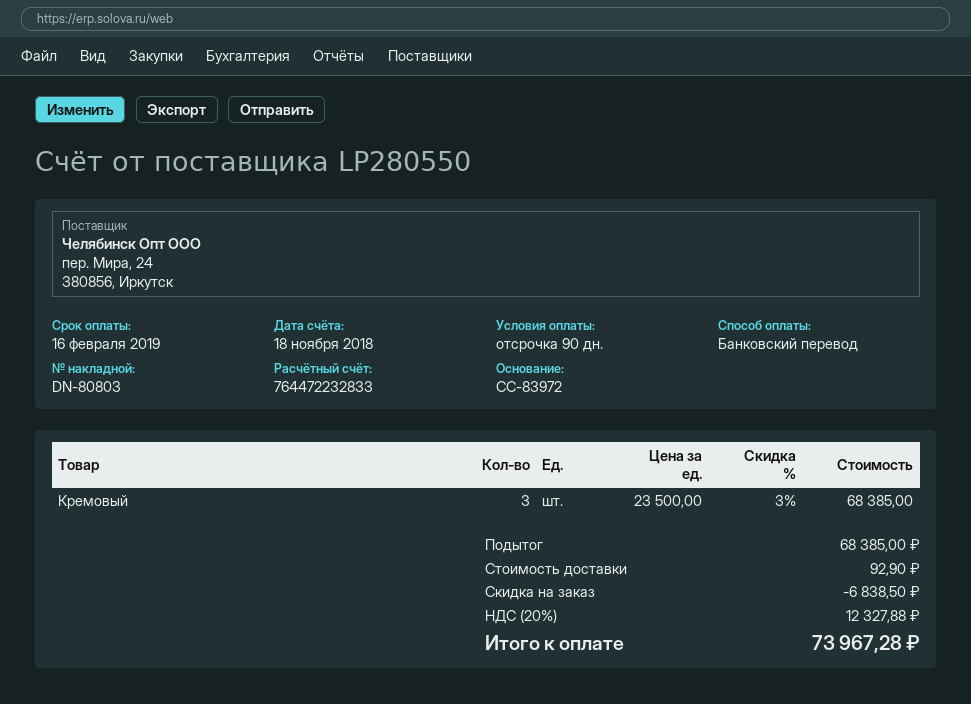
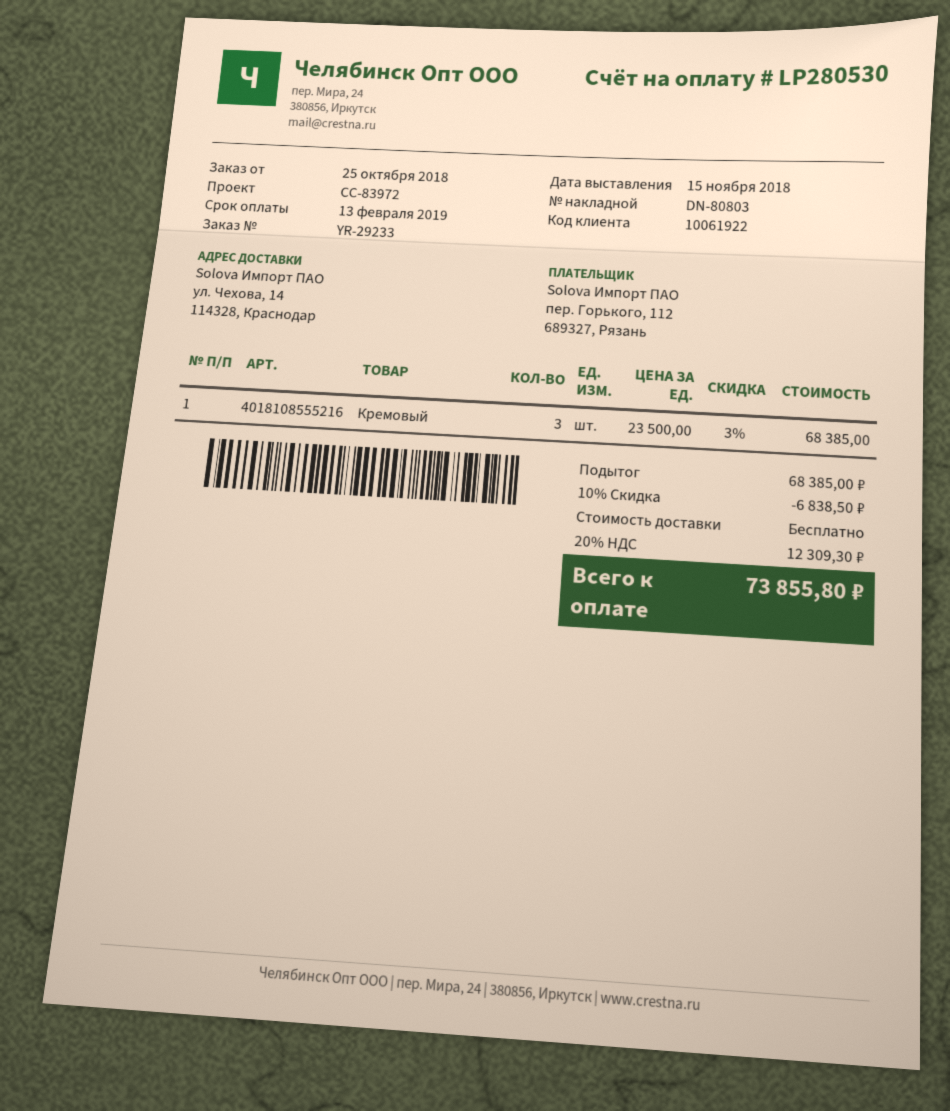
invoice number: LP280550 -> LP280530
invoice date: 2018-11-18 -> 2018-11-15
due date: 2019-02-16 -> 2019-02-13
shipping: 92.90 -> 0.00
tax: 20% = 12327.88 -> 20% = 12309.30
total: 73967.28 -> 73855.80

